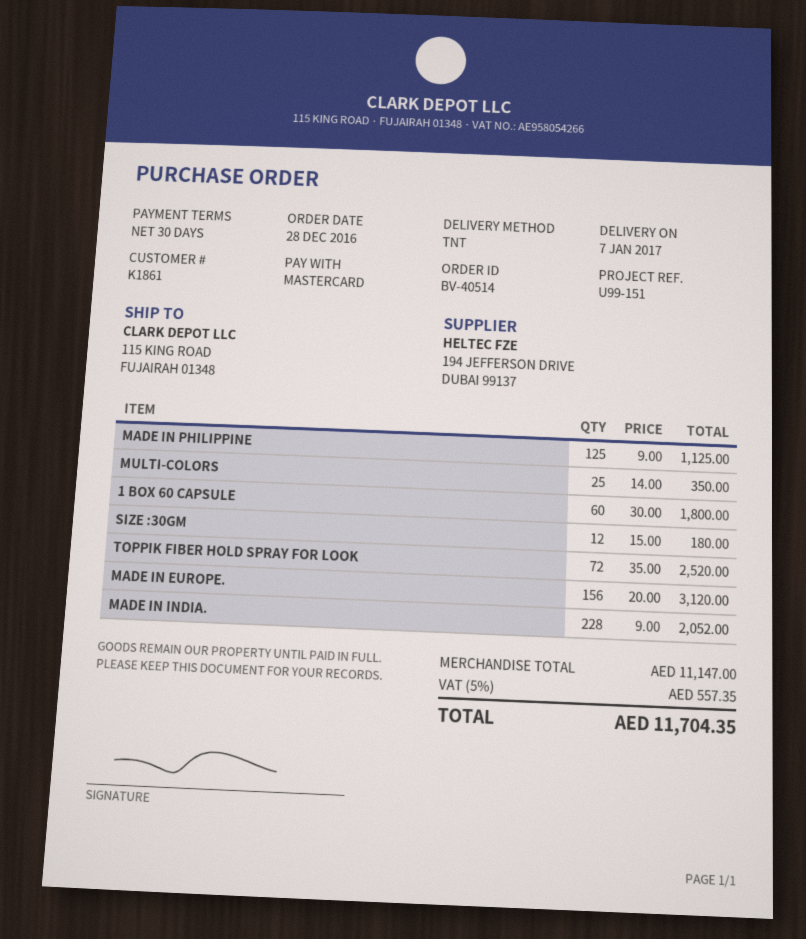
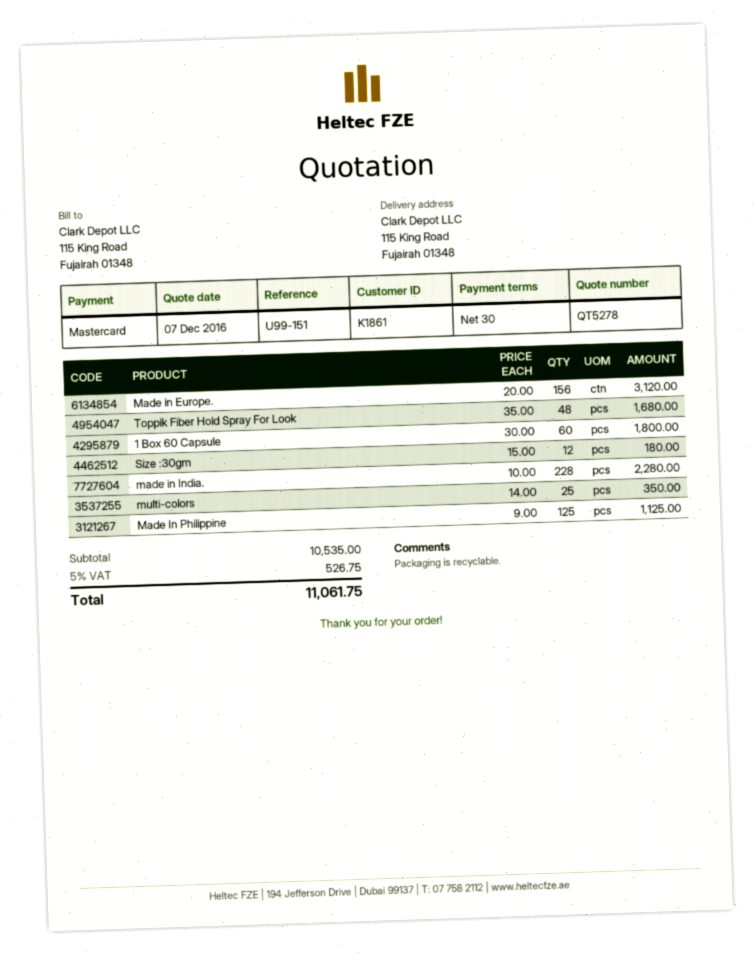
TOPPIK FIBER HOLD SPRAY FOR LOOK: 72 x 35.00 = 2520.00 -> 48 x 35.00 = 1680.00
MADE IN INDIA.: 228 x 9.00 = 2052.00 -> 228 x 10.00 = 2280.00
subtotal: 11147.00 -> 10535.00
tax: 5% = 557.35 -> 5% = 526.75
total: 11704.35 -> 11061.75

